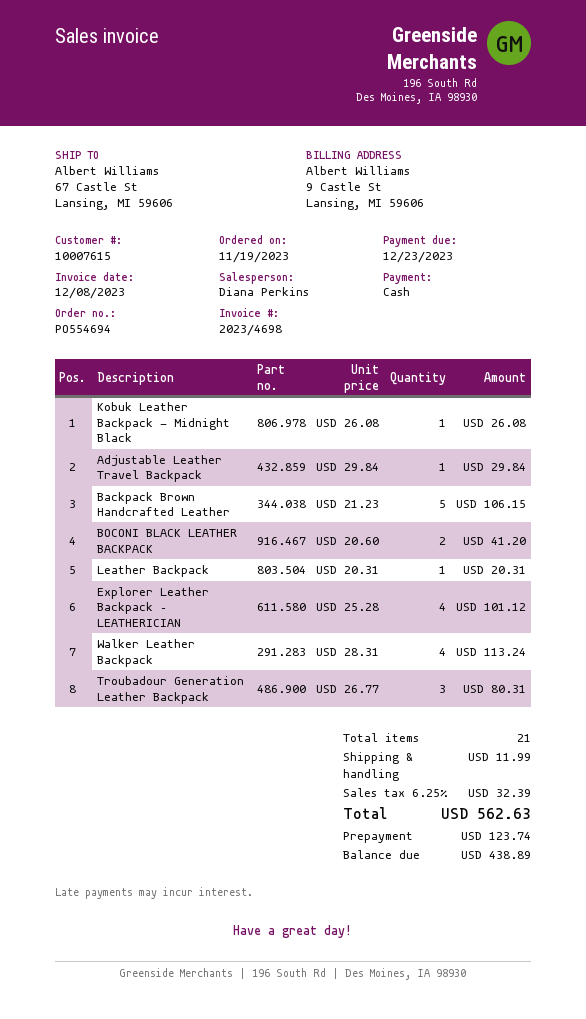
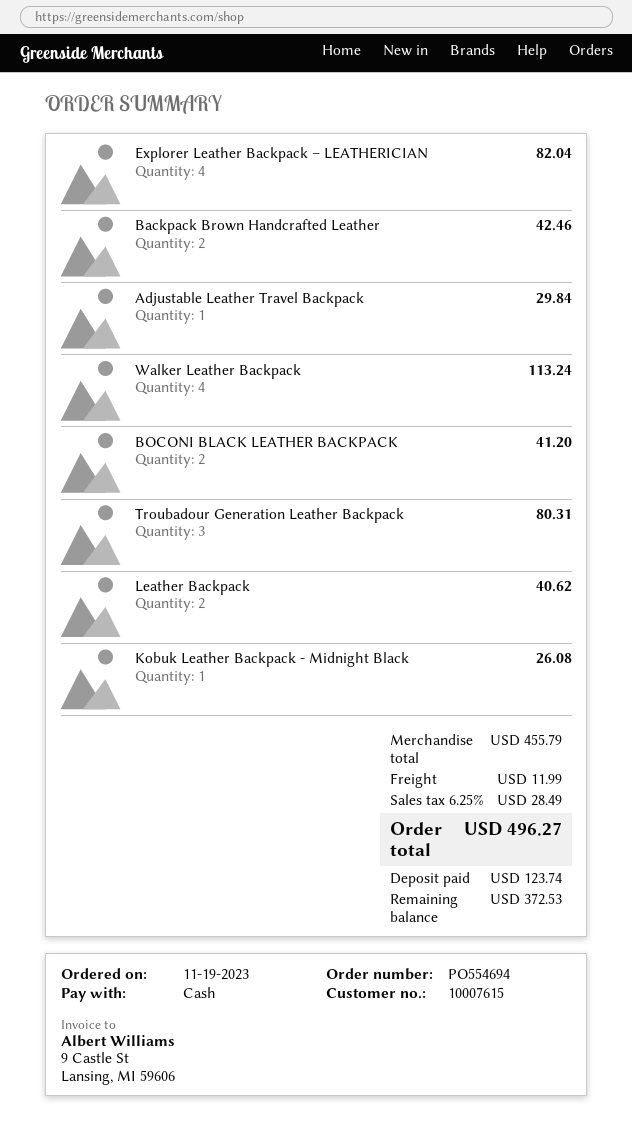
Backpack Brown Handcrafted Leather: 5 for 106.15 -> 2 for 42.46
Leather Backpack: 1 for 20.31 -> 2 for 40.62
Explorer Leather Backpack – LEATHERICIAN: 4 for 101.12 -> 4 for 82.04
tax: 6.25% = 32.39 -> 6.25% = 28.49
total: 562.63 -> 496.27
balance: 438.89 -> 372.53

